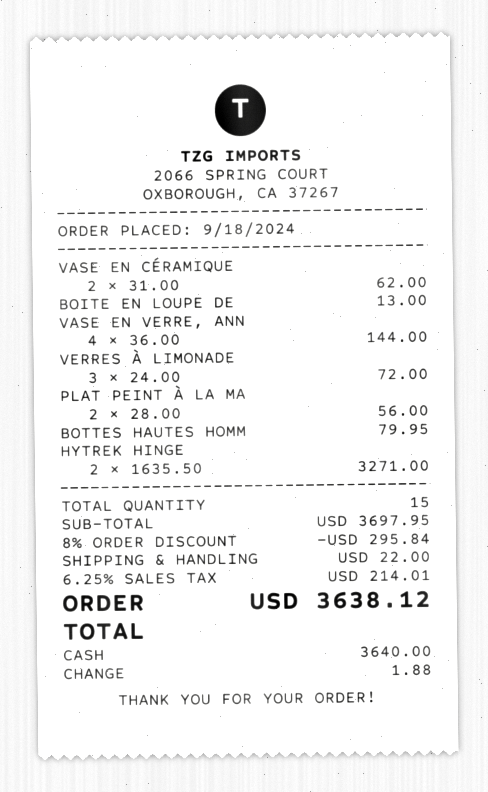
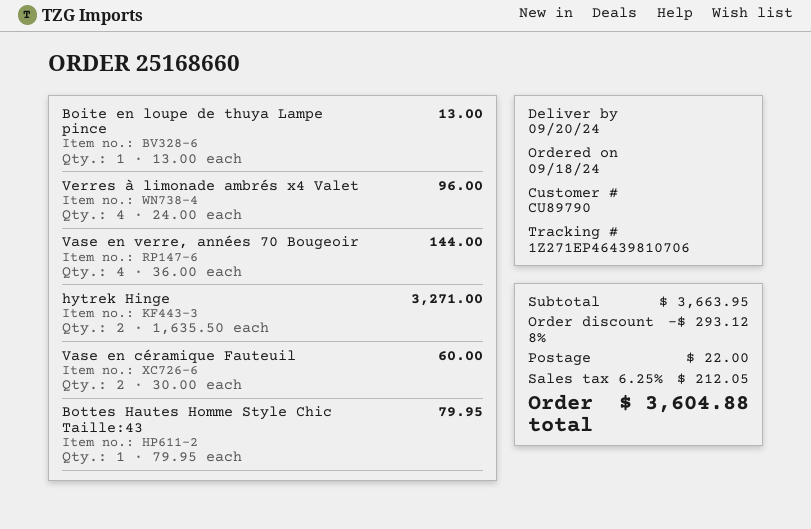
VASE EN CÉRAMIQUE: 2 x 31.00 = 62.00 -> 2 x 30.00 = 60.00
VERRES À LIMONADE: 3 x 24.00 = 72.00 -> 4 x 24.00 = 96.00
PLAT PEINT À LA MA: 2 x 28.00 = 56.00 -> none
subtotal: 3697.95 -> 3663.95
discount: 8% = 295.84 -> 8% = 293.12
tax: 6.25% = 214.01 -> 6.25% = 212.05
total: 3638.12 -> 3604.88

